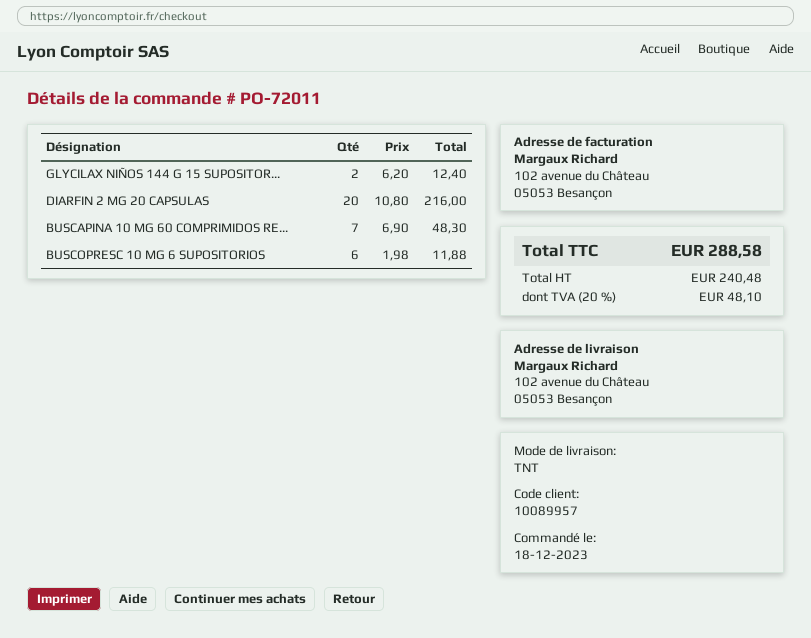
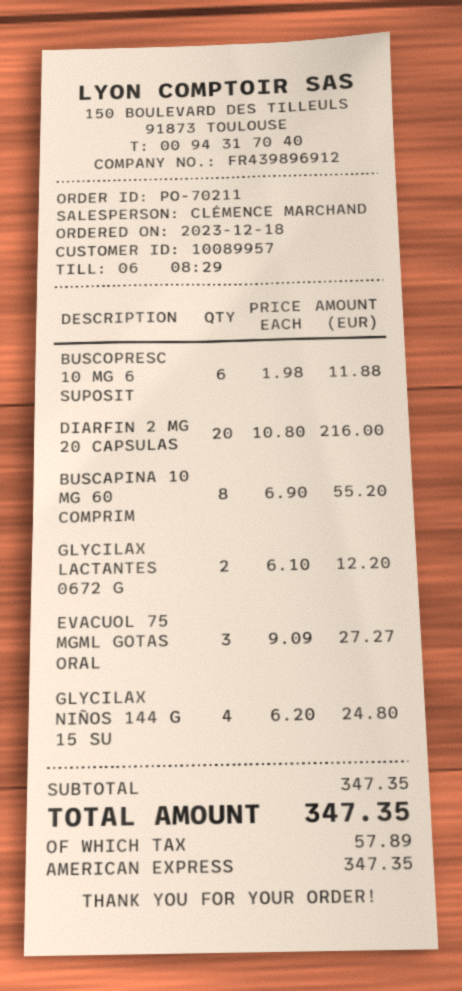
order number: PO-72011 -> PO-70211
GLYCILAX NIÑOS 144 G 15 SUPOSITOR...: 2 x 6.20 = 12.40 -> 4 x 6.20 = 24.80
BUSCAPINA 10 MG 60 COMPRIMIDOS RE...: 7 x 6.90 = 48.30 -> 8 x 6.90 = 55.20
GLYCILAX LACTANTES 0672 G: none -> 2 x 6.10 = 12.20
EVACUOL 75 MGML GOTAS ORAL: none -> 3 x 9.09 = 27.27
tax: 48.10 -> 57.89
total: 288.58 -> 347.35

